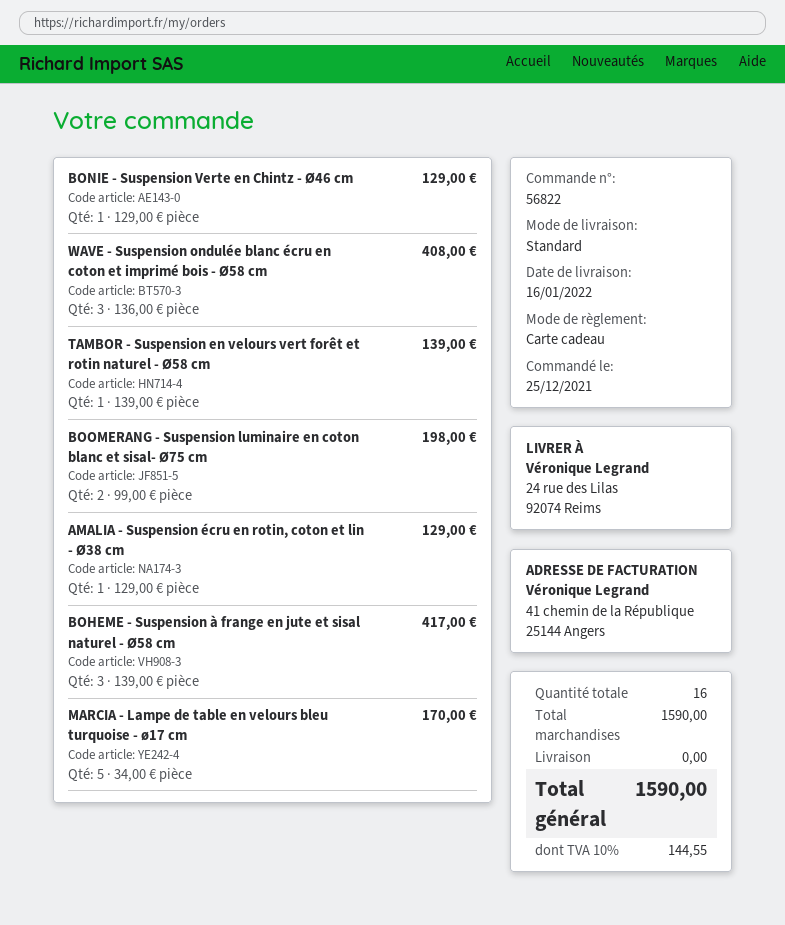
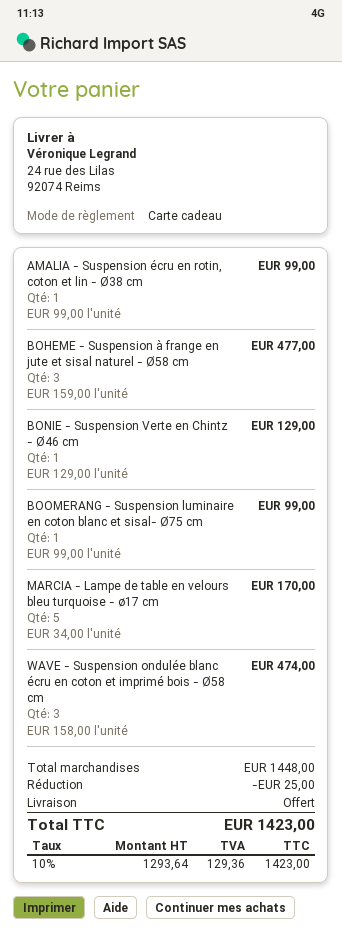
WAVE - Suspension ondulée blanc écru en coton et imprimé bois - Ø58 cm: 3 x 136.00 = 408.00 -> 3 x 158.00 = 474.00
TAMBOR - Suspension en velours vert forêt et rotin naturel - Ø58 cm: 1 x 139.00 = 139.00 -> none
BOOMERANG - Suspension luminaire en coton blanc et sisal- Ø75 cm: 2 x 99.00 = 198.00 -> 1 x 99.00 = 99.00
AMALIA - Suspension écru en rotin, coton et lin - Ø38 cm: 1 x 129.00 = 129.00 -> 1 x 99.00 = 99.00
BOHEME - Suspension à frange en jute et sisal naturel - Ø58 cm: 3 x 139.00 = 417.00 -> 3 x 159.00 = 477.00
subtotal: 1590.00 -> 1448.00
discount: none -> 25.00
tax: 10% = 144.55 -> 10% = 129.36
total: 1590.00 -> 1423.00

